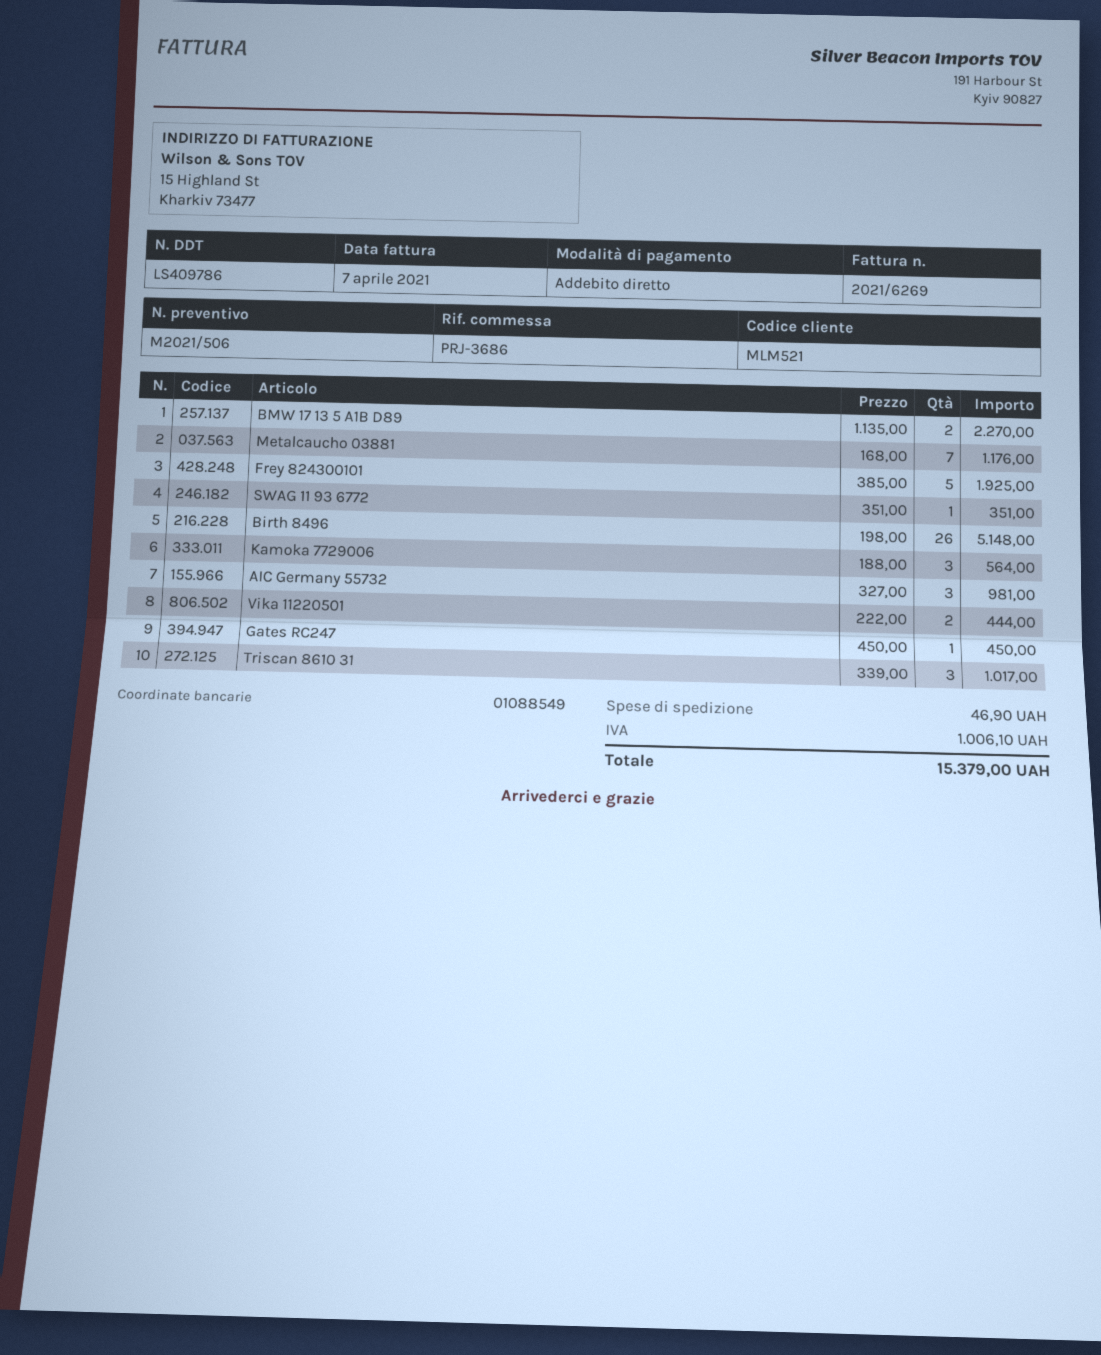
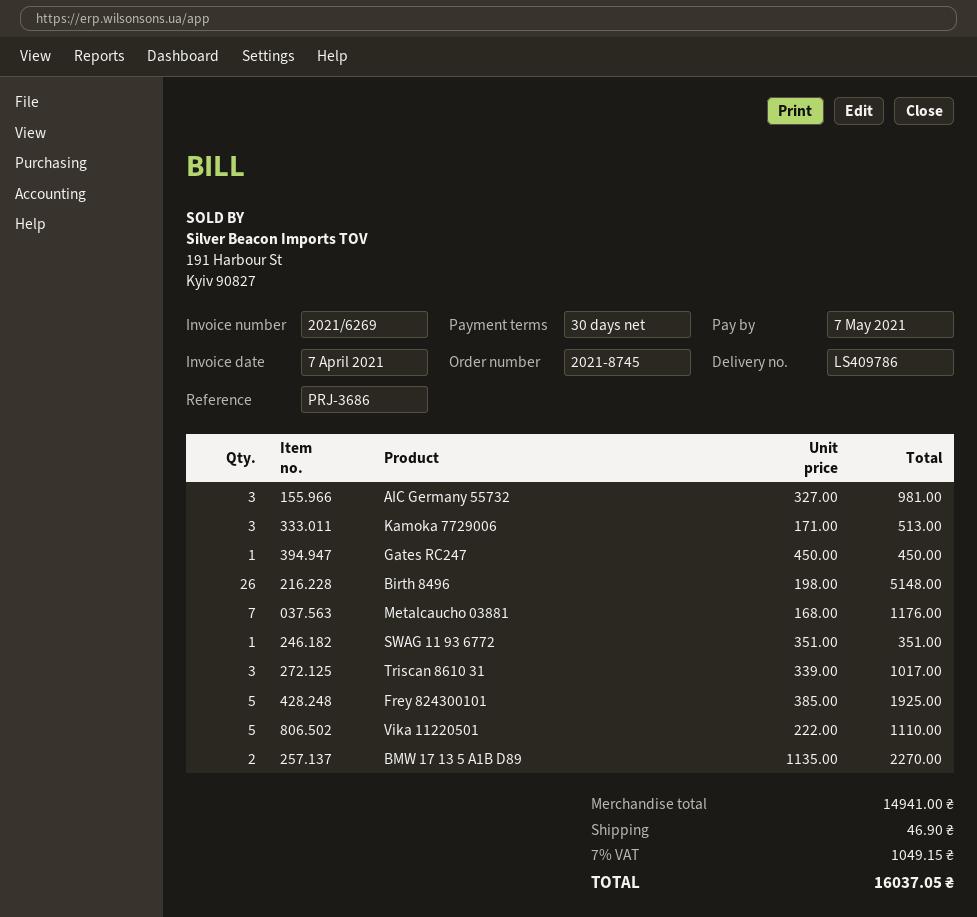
Kamoka 7729006: 3 x 188.00 = 564.00 -> 3 x 171.00 = 513.00
Vika 11220501: 2 x 222.00 = 444.00 -> 5 x 222.00 = 1110.00
tax: 1006.10 -> 1049.15
total: 15379.00 -> 16037.05

